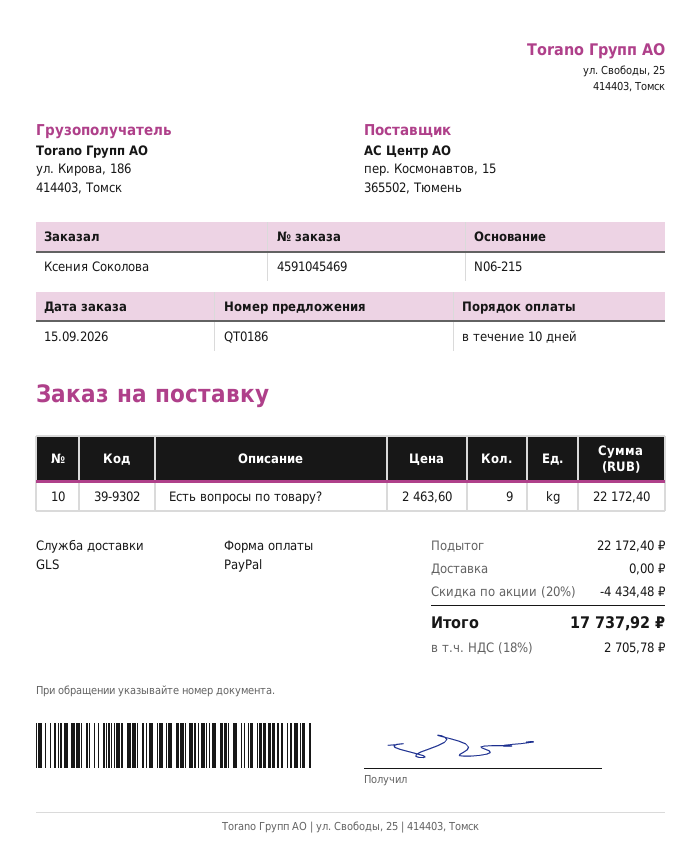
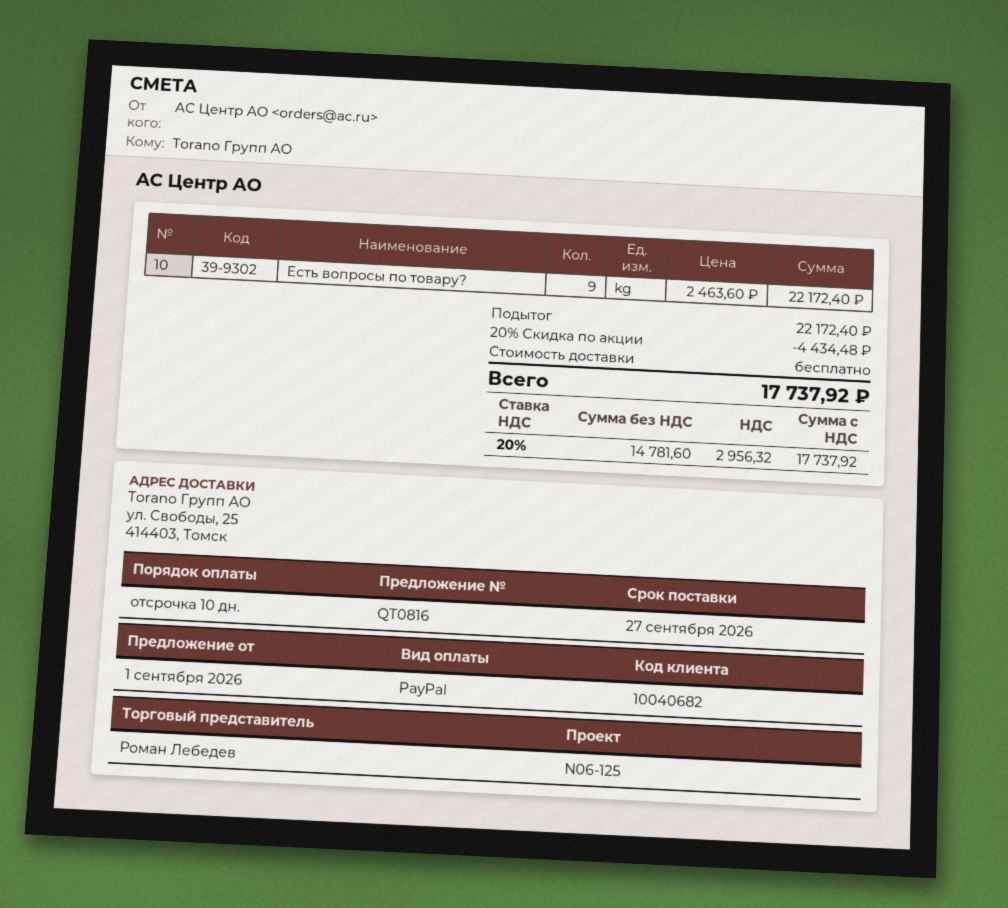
quote number: QT0186 -> QT0816
reference: N06-215 -> N06-125
ship to: ул. Кирова, 186, 414403, Томск -> ул. Свободы, 25, 414403, Томск
tax: 18% = 2705.78 -> 20% = 2956.32

